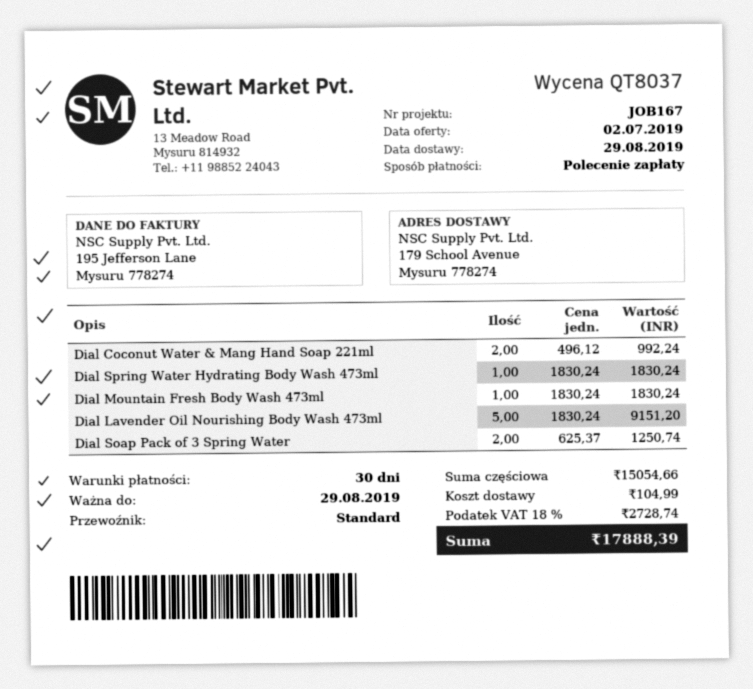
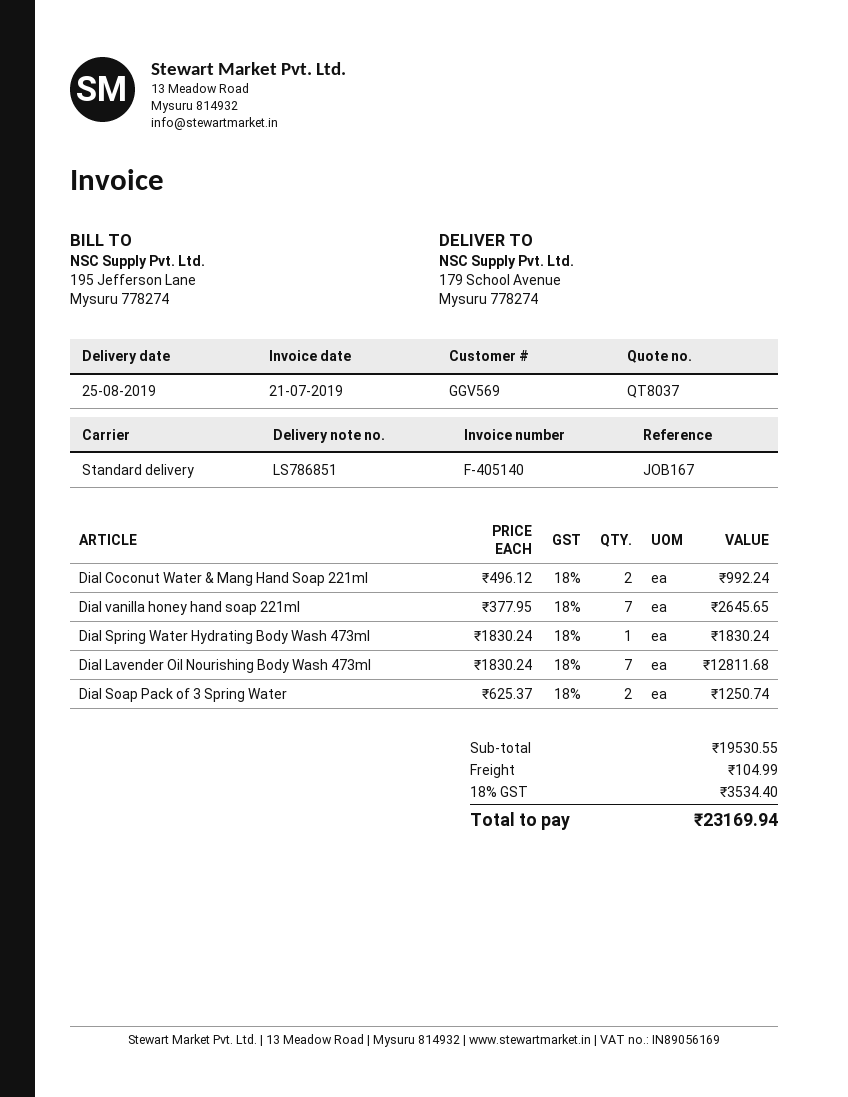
delivery date: 2019-08-29 -> 2019-08-25
Dial Mountain Fresh Body Wash 473ml: 1 x 1830.24 = 1830.24 -> none
Dial Lavender Oil Nourishing Body Wash 473ml: 5 x 1830.24 = 9151.20 -> 7 x 1830.24 = 12811.68
Dial vanilla honey hand soap 221ml: none -> 7 x 377.95 = 2645.65
subtotal: 15054.66 -> 19530.55
tax: 18% = 2728.74 -> 18% = 3534.40
total: 17888.39 -> 23169.94

